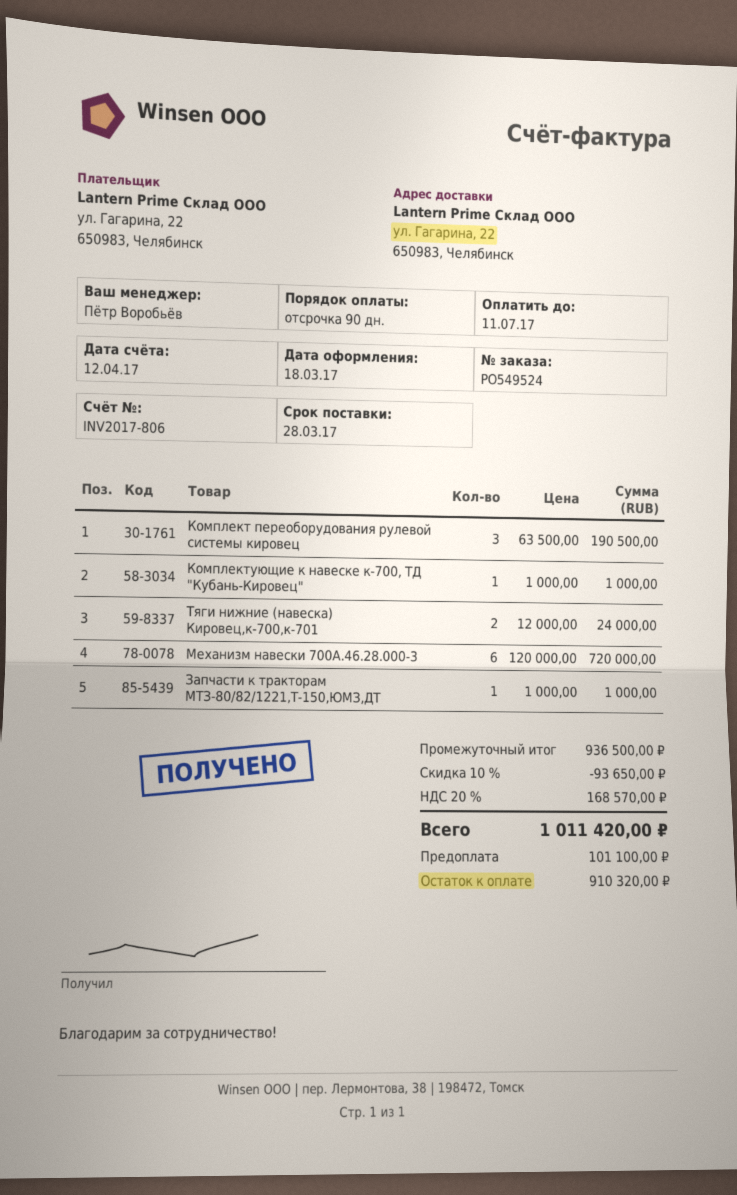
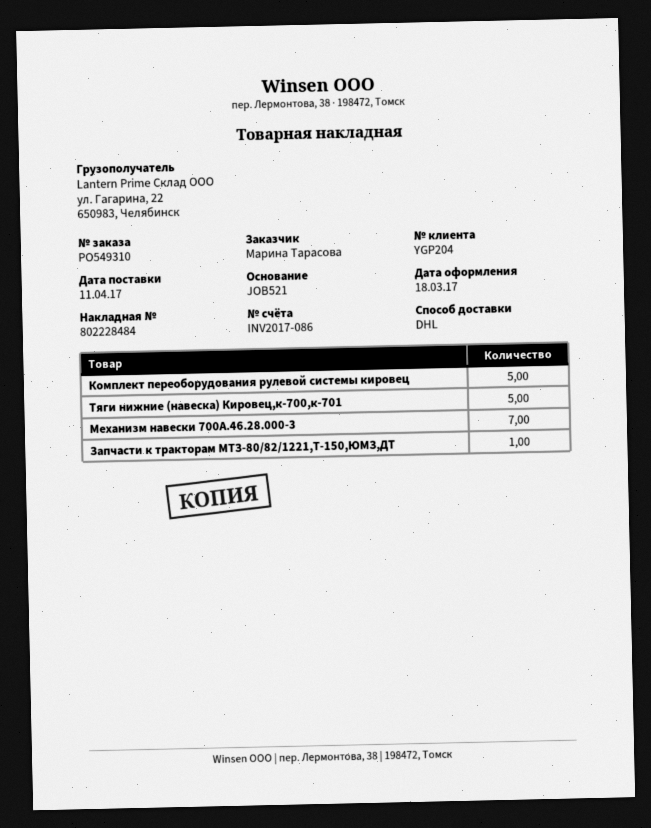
order number: PO549524 -> PO549310
delivery date: 2017-03-28 -> 2017-04-11
invoice number: INV2017-806 -> INV2017-086
Комплект переоборудования рулевой системы кировец: 3 -> 5
Комплектующие к навеске к-700, ТД "Кубань-Кировец": 1 -> none
Тяги нижние (навеска) Кировец,к-700,к-701: 2 -> 5
Механизм навески 700А.46.28.000-3: 6 -> 7

